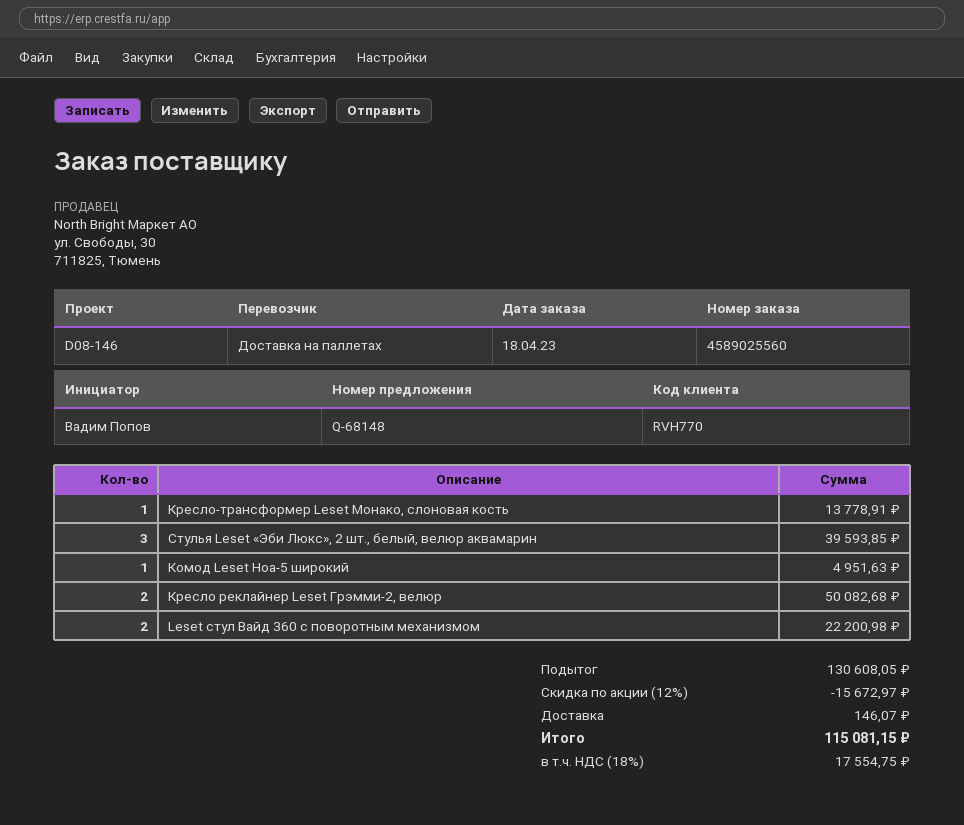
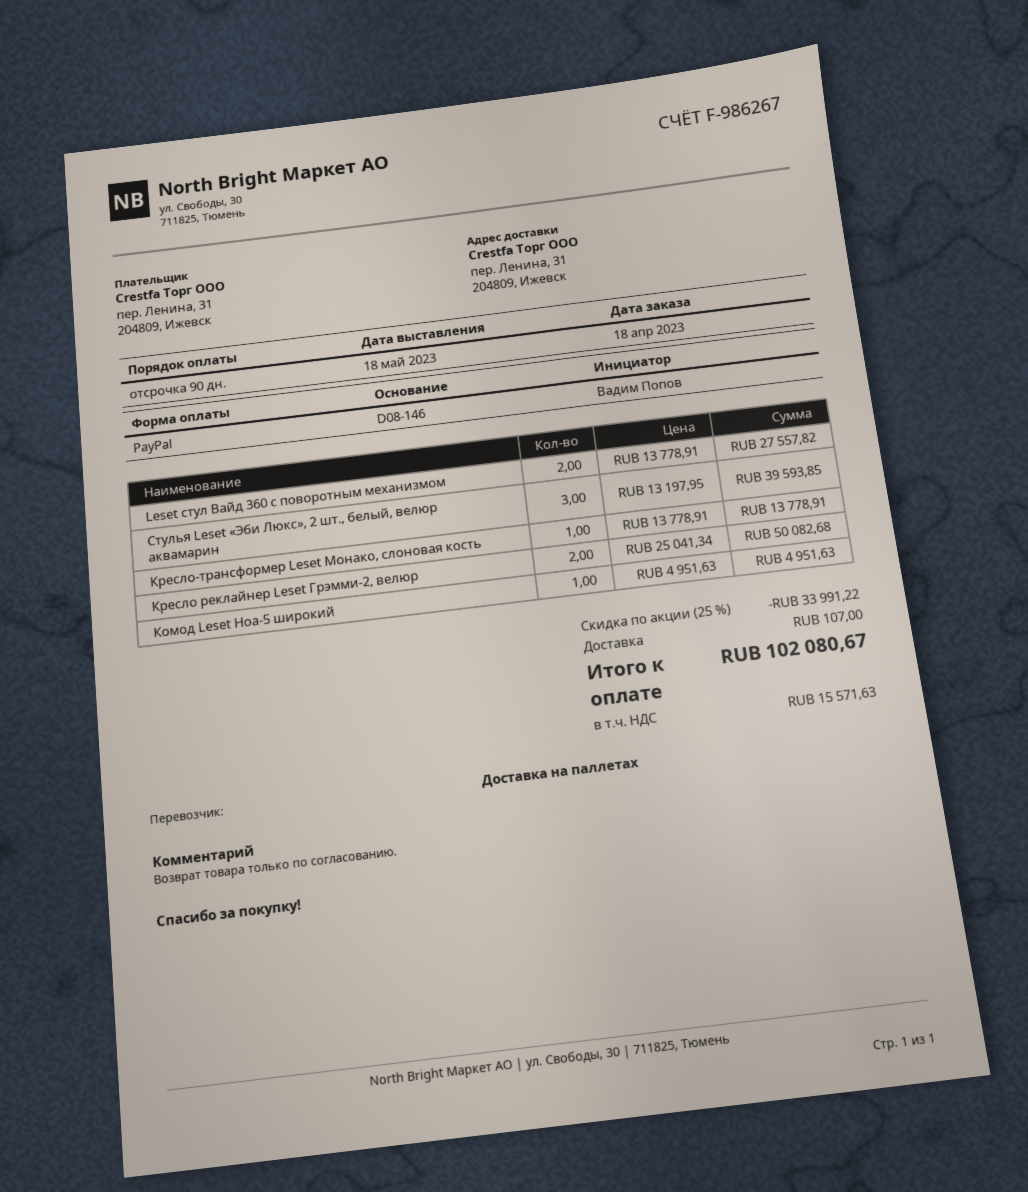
Leset стул Вайд 360 с поворотным механизмом: 2 for 22200.98 -> 2 for 27557.82
discount: 12% = 15672.97 -> 25% = 33991.22
shipping: 146.07 -> 107.00
tax: 17554.75 -> 15571.63
total: 115081.15 -> 102080.67

